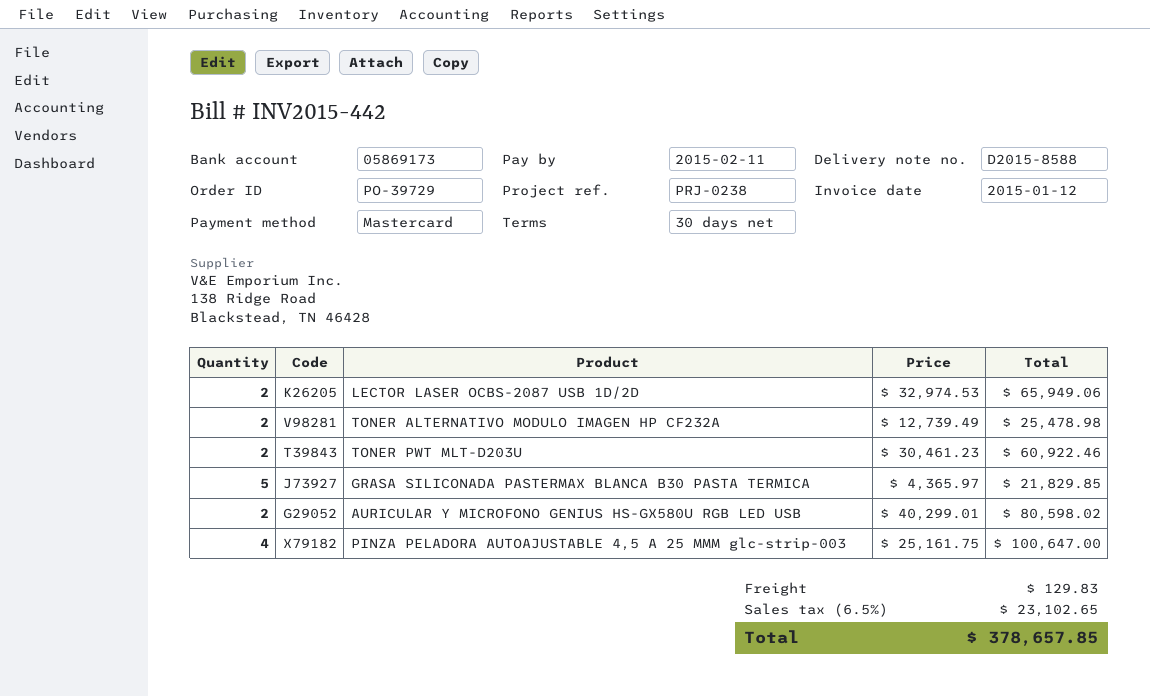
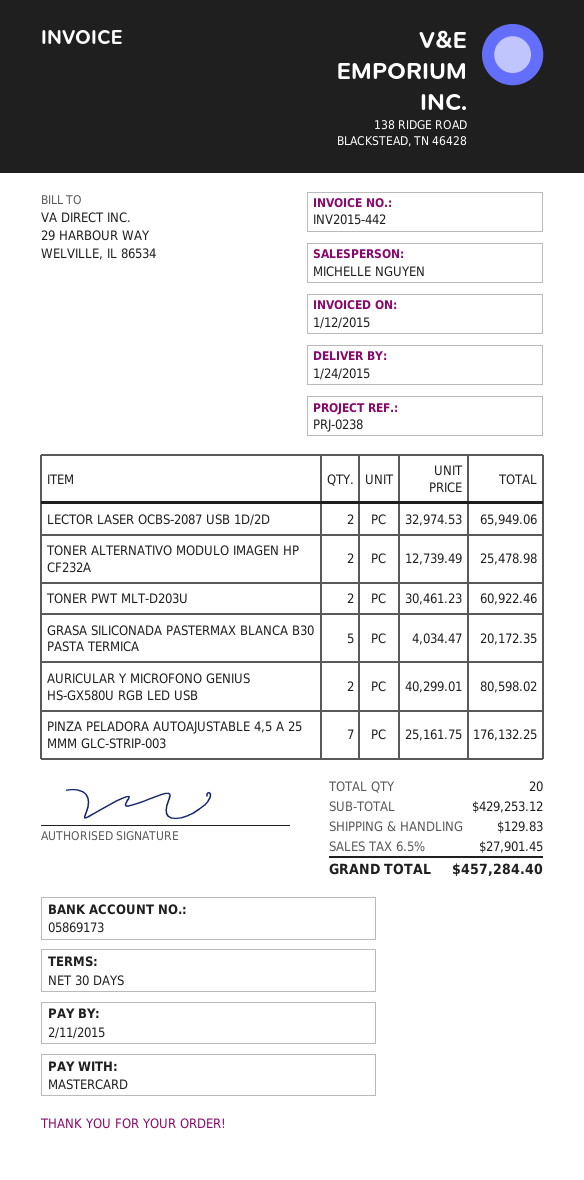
GRASA SILICONADA PASTERMAX BLANCA B30 PASTA TERMICA: 5 x 4365.97 = 21829.85 -> 5 x 4034.47 = 20172.35
PINZA PELADORA AUTOAJUSTABLE 4,5 A 25 MMM glc-strip-003: 4 x 25161.75 = 100647.00 -> 7 x 25161.75 = 176132.25
tax: 6.5% = 23102.65 -> 6.5% = 27901.45
total: 378657.85 -> 457284.40

